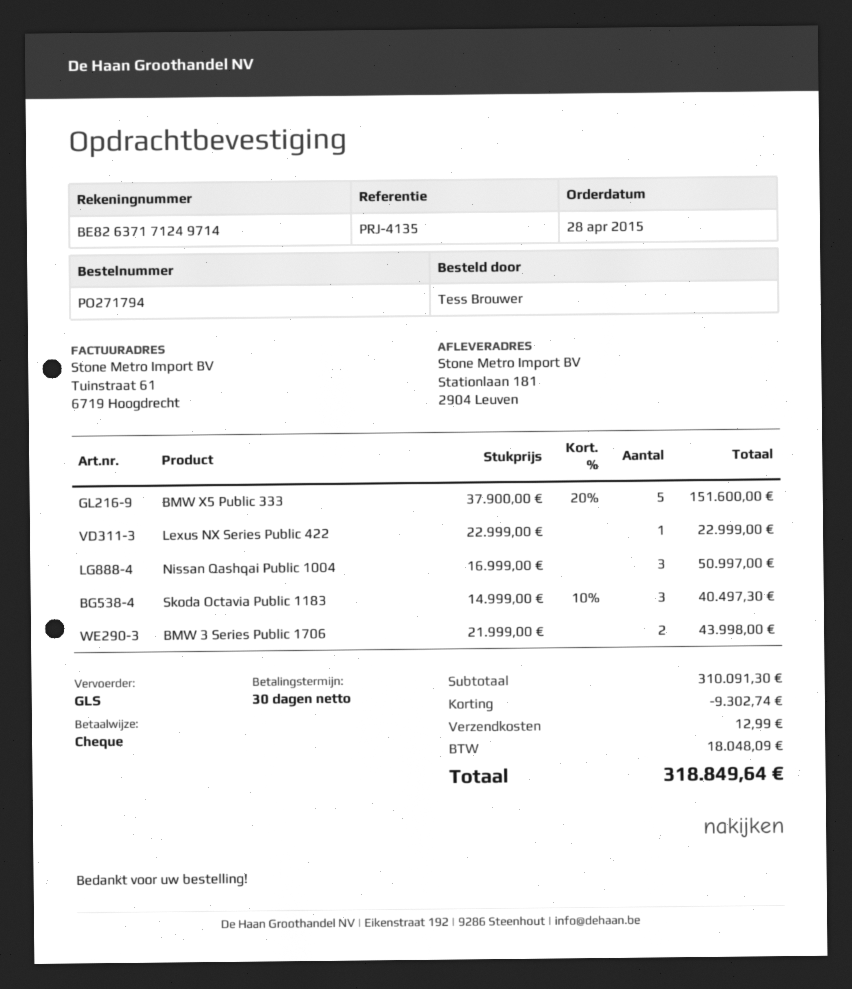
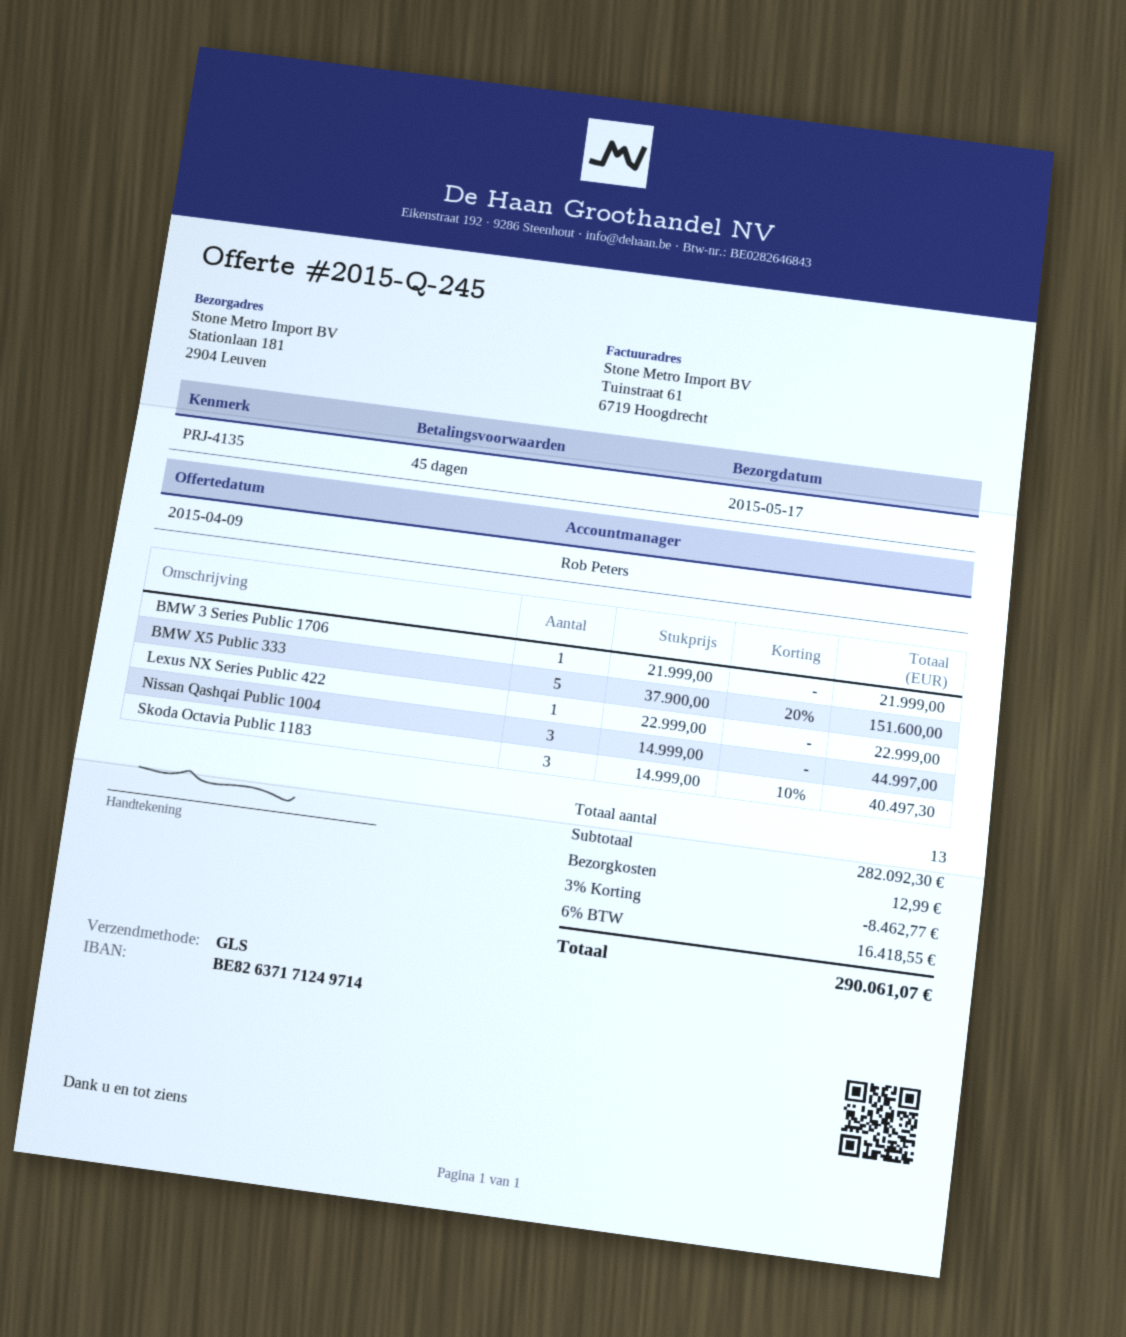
payment terms: 30 days -> 45 days
Nissan Qashqai Public 1004: 3 x 16999.00 = 50997.00 -> 3 x 14999.00 = 44997.00
BMW 3 Series Public 1706: 2 x 21999.00 = 43998.00 -> 1 x 21999.00 = 21999.00
subtotal: 310091.30 -> 282092.30
discount: 9302.74 -> 8462.77
tax: 18048.09 -> 16418.55
total: 318849.64 -> 290061.07

